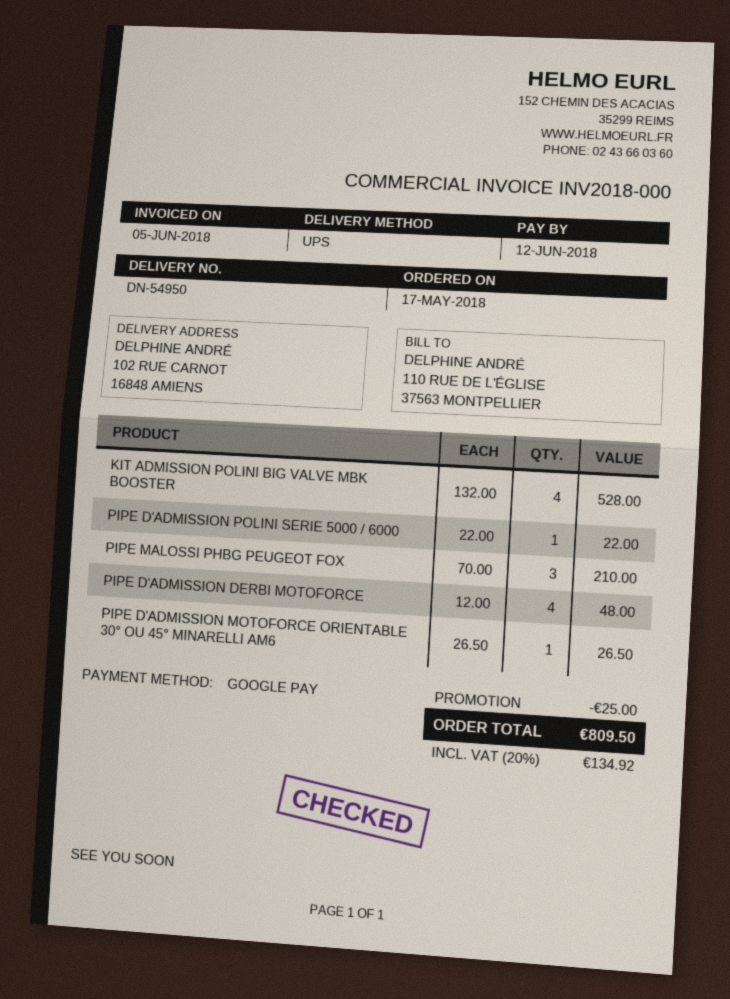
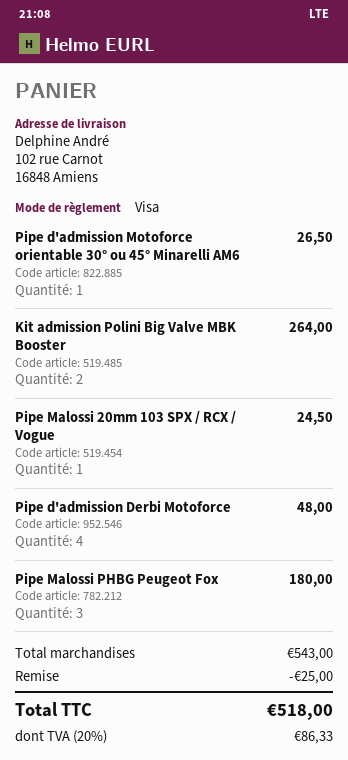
payment method: Google Pay -> Visa
KIT ADMISSION POLINI BIG VALVE MBK BOOSTER: 4 for 528.00 -> 2 for 264.00
PIPE D'ADMISSION POLINI SERIE 5000 / 6000: 1 for 22.00 -> none
PIPE MALOSSI PHBG PEUGEOT FOX: 3 for 210.00 -> 3 for 180.00
Pipe Malossi 20mm 103 SPX / RCX / Vogue: none -> 1 for 24.50
tax: 20% = 134.92 -> 20% = 86.33
total: 809.50 -> 518.00

